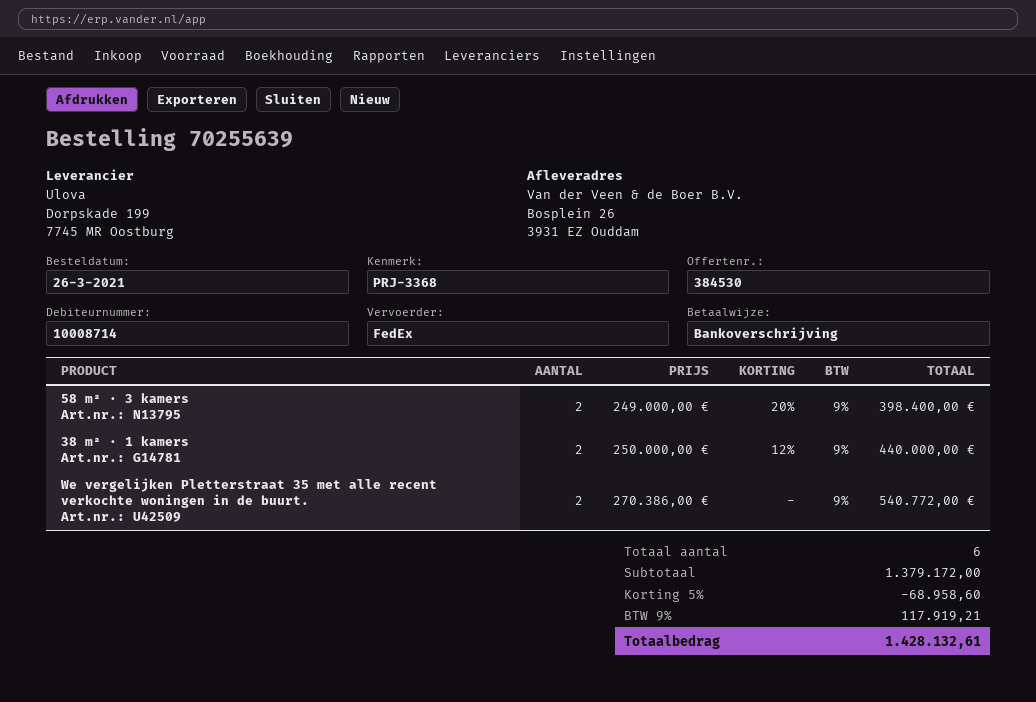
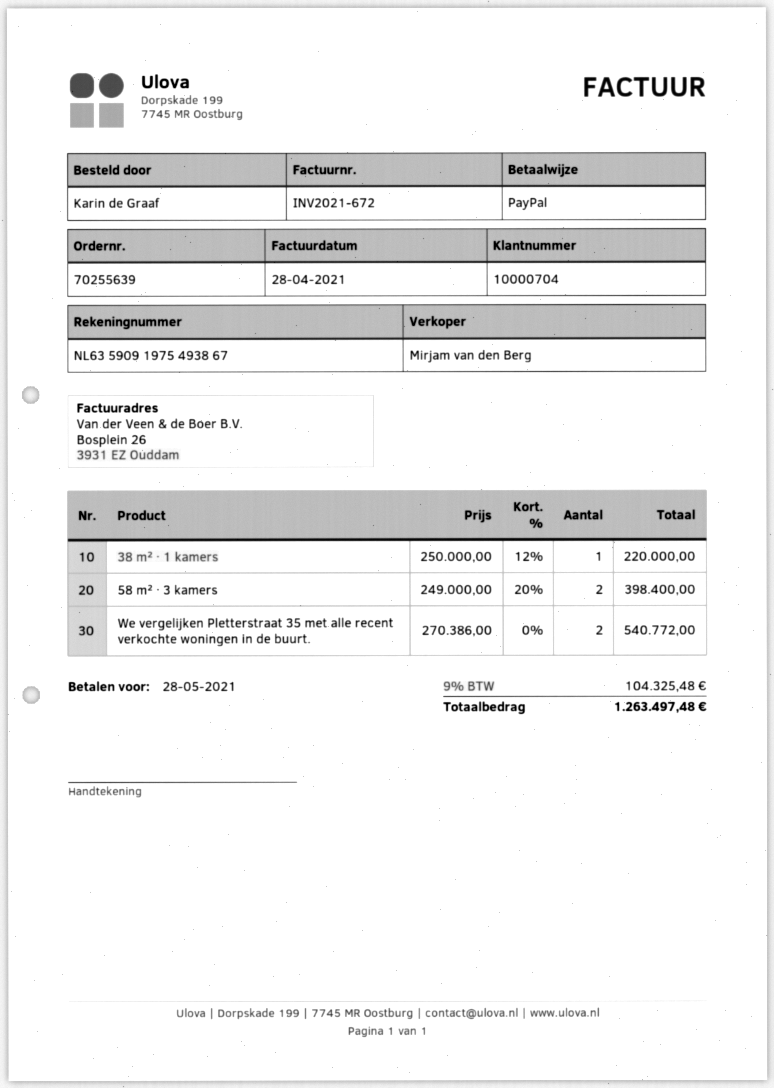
customer number: 10008714 -> 10000704
payment method: bank transfer -> PayPal
38 m² · 1 kamers: 2 x 250000.00 - 12% = 440000.00 -> 1 x 250000.00 - 12% = 220000.00
discount: 5% = 68958.60 -> none
tax: 9% = 117919.21 -> 9% = 104325.48
total: 1428132.61 -> 1263497.48

